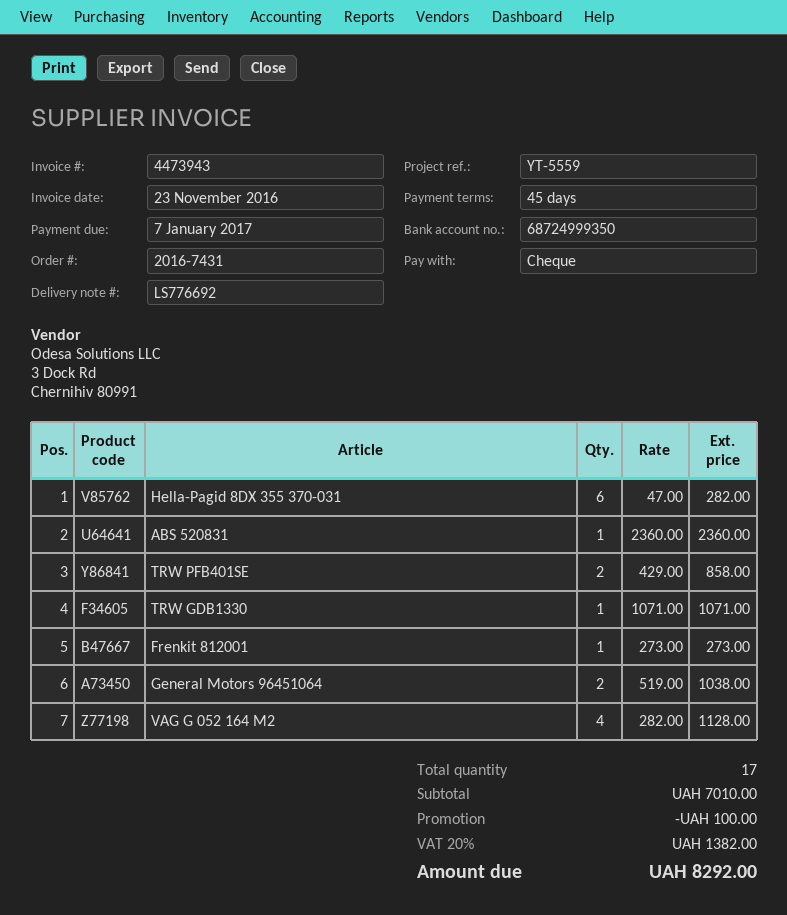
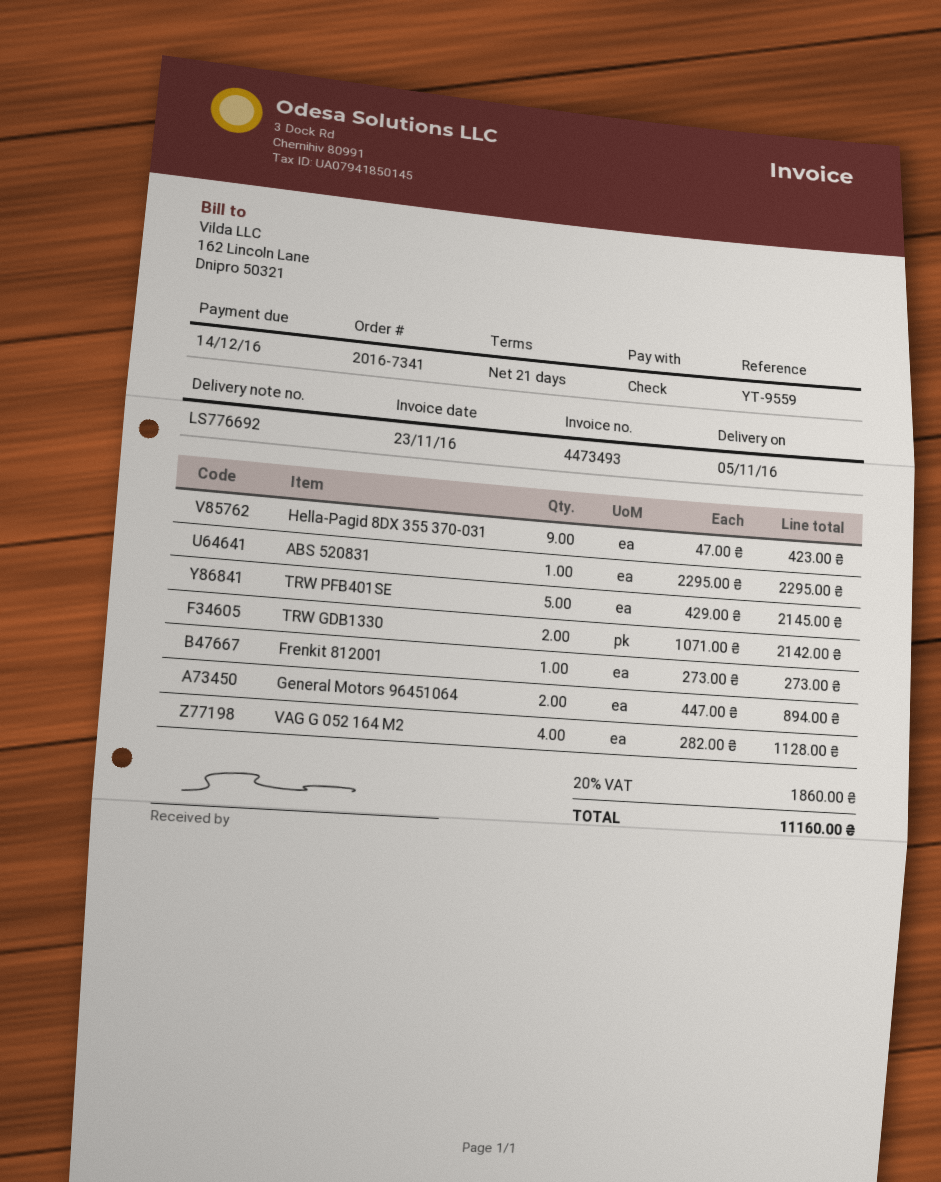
order number: 2016-7431 -> 2016-7341
invoice number: 4473943 -> 4473493
payment terms: 45 days -> 21 days
due date: 2017-01-07 -> 2016-12-14
reference: YT-5559 -> YT-9559
Hella-Pagid 8DX 355 370-031: 6 x 47.00 = 282.00 -> 9 x 47.00 = 423.00
ABS 520831: 1 x 2360.00 = 2360.00 -> 1 x 2295.00 = 2295.00
TRW PFB401SE: 2 x 429.00 = 858.00 -> 5 x 429.00 = 2145.00
TRW GDB1330: 1 x 1071.00 = 1071.00 -> 2 x 1071.00 = 2142.00
General Motors 96451064: 2 x 519.00 = 1038.00 -> 2 x 447.00 = 894.00
discount: 100.00 -> none
tax: 20% = 1382.00 -> 20% = 1860.00
total: 8292.00 -> 11160.00

